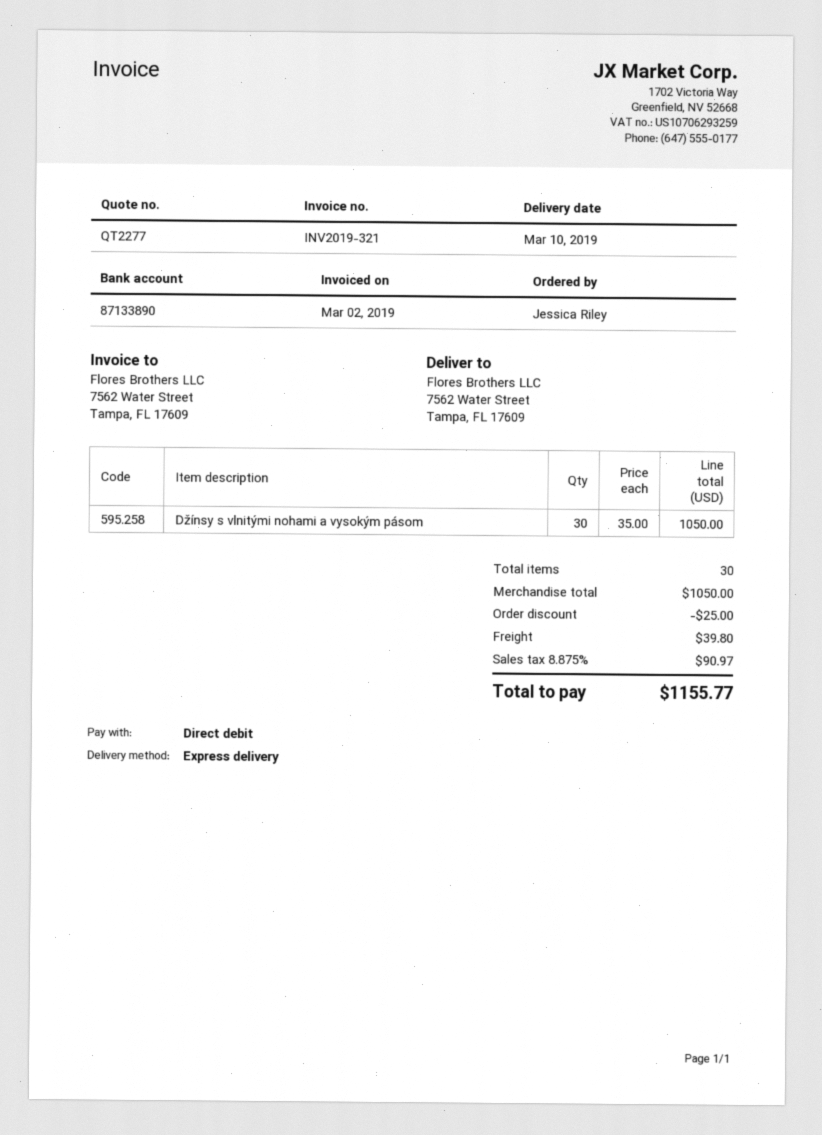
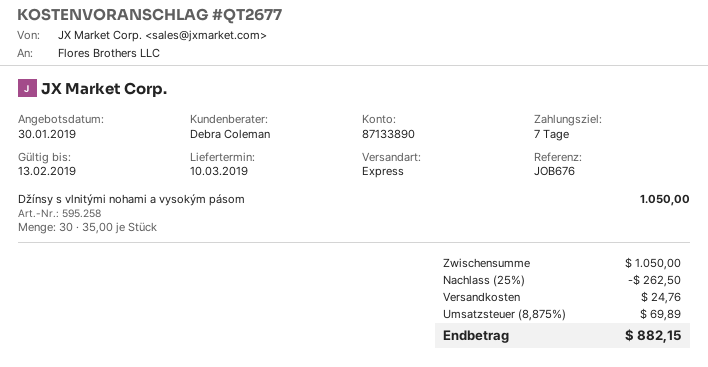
quote number: QT2277 -> QT2677
discount: 25.00 -> 262.50
shipping: 39.80 -> 24.76
tax: 8.875% = 90.97 -> 8.875% = 69.89
total: 1155.77 -> 882.15

